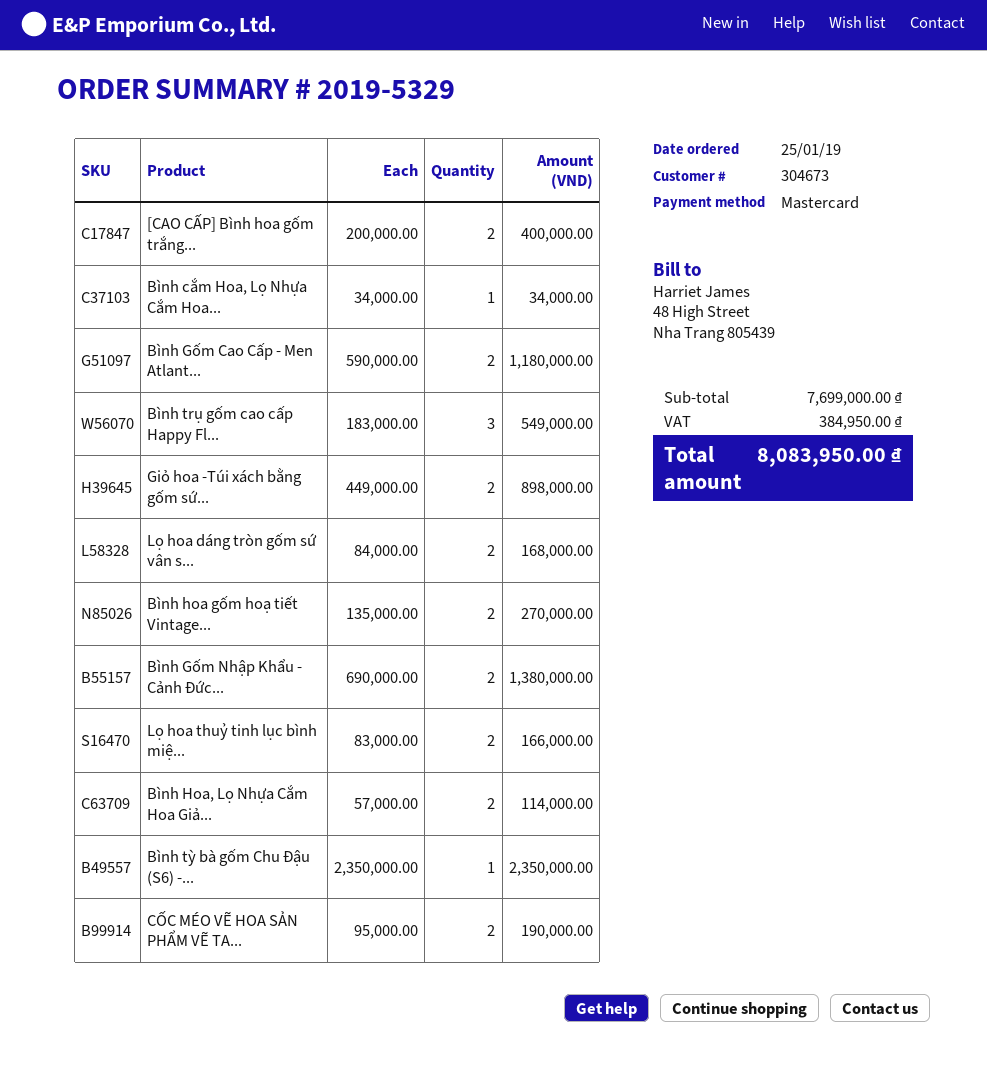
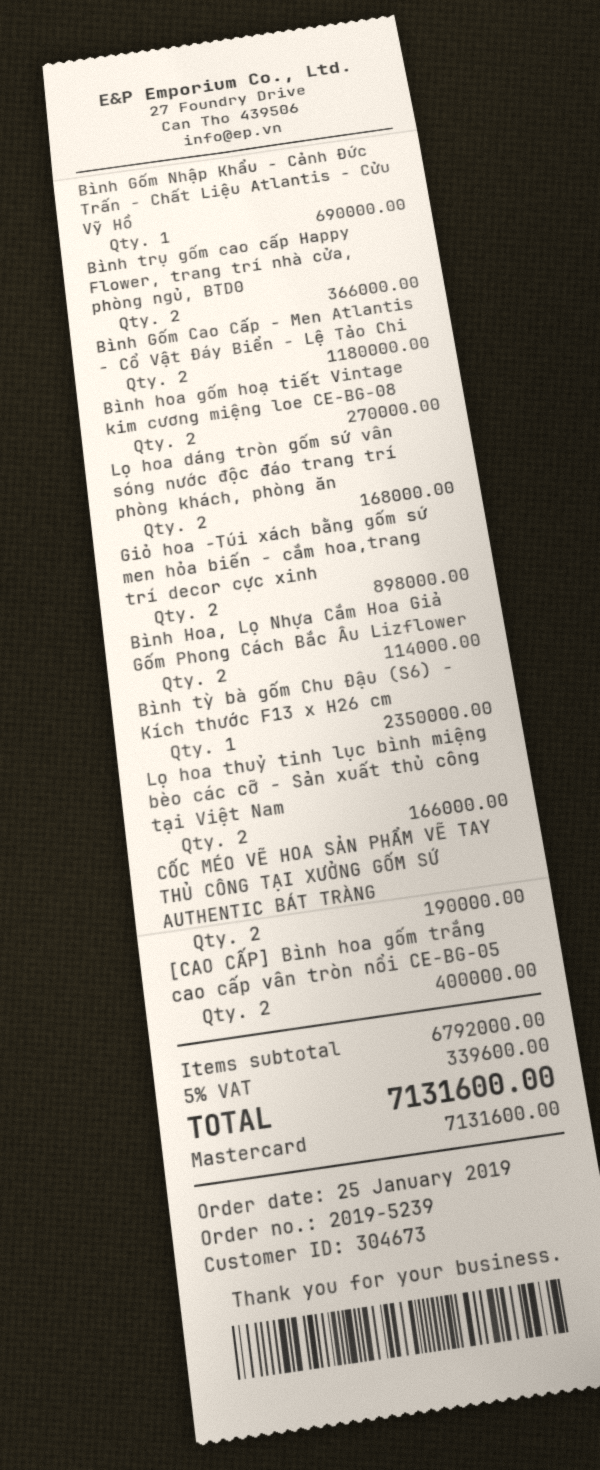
order number: 2019-5329 -> 2019-5239
Bình cắm Hoa, Lọ Nhựa Cắm Hoa...: 1 for 34000.00 -> none
Bình trụ gốm cao cấp Happy Fl...: 3 for 549000.00 -> 2 for 366000.00
Bình Gốm Nhập Khẩu - Cảnh Đức...: 2 for 1380000.00 -> 1 for 690000.00
subtotal: 7699000.00 -> 6792000.00
tax: 384950.00 -> 339600.00
total: 8083950.00 -> 7131600.00

